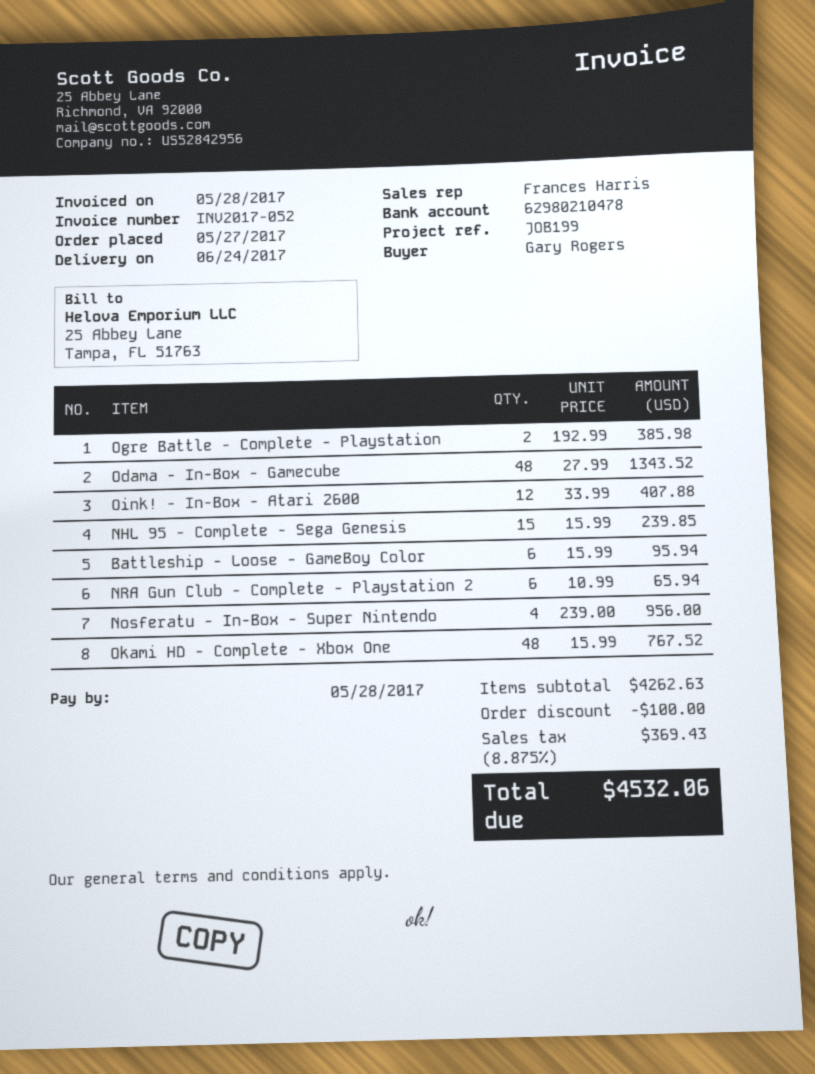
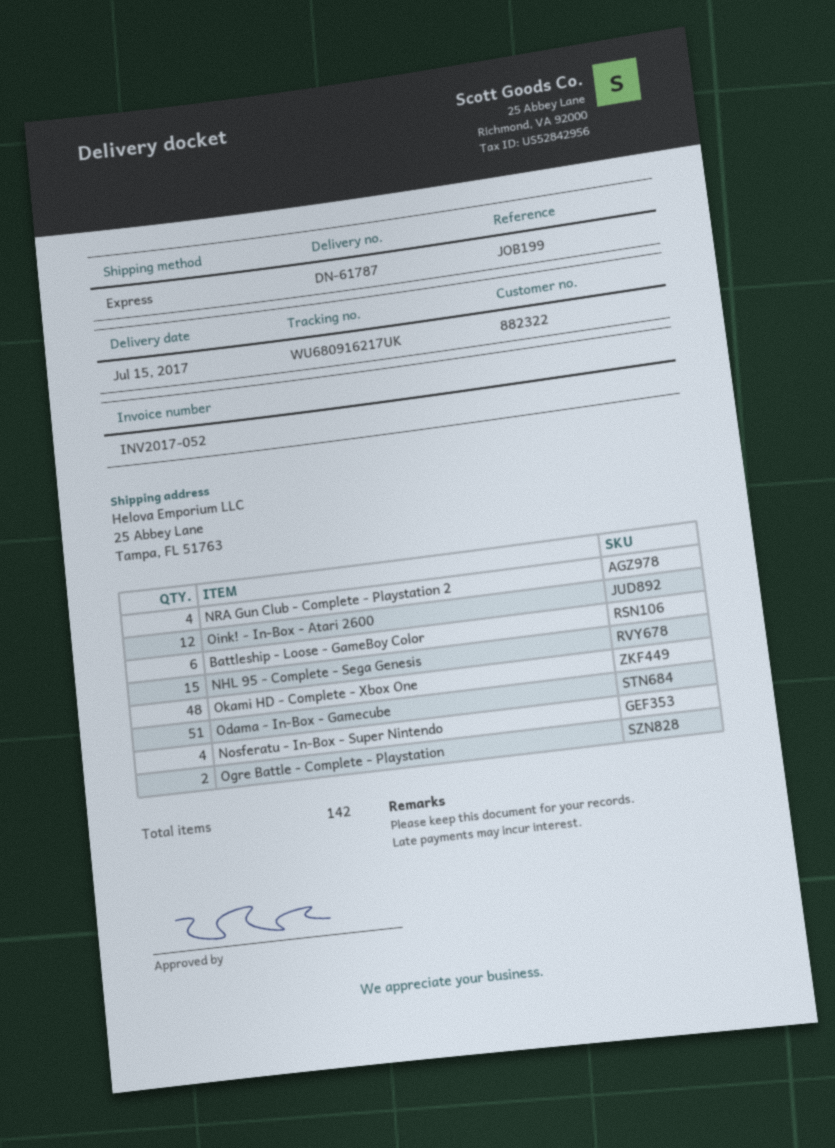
delivery date: 2017-06-24 -> 2017-07-15
Odama - In-Box - Gamecube: 48 -> 51
NRA Gun Club - Complete - Playstation 2: 6 -> 4

